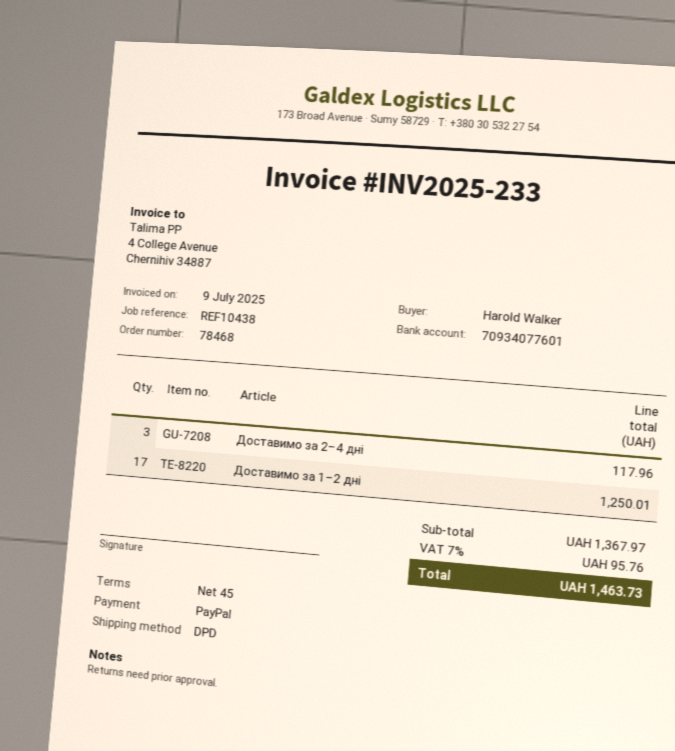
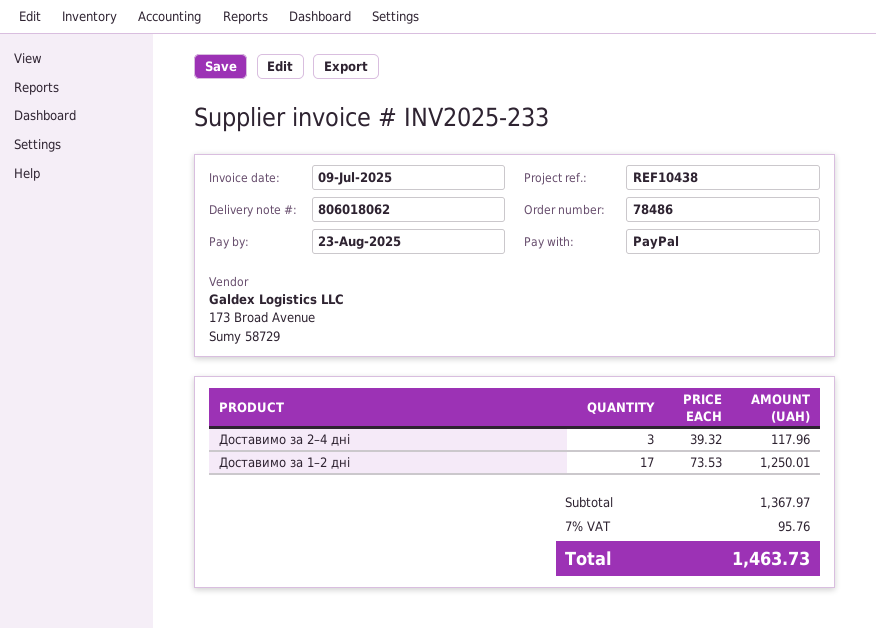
order number: 78468 -> 78486

